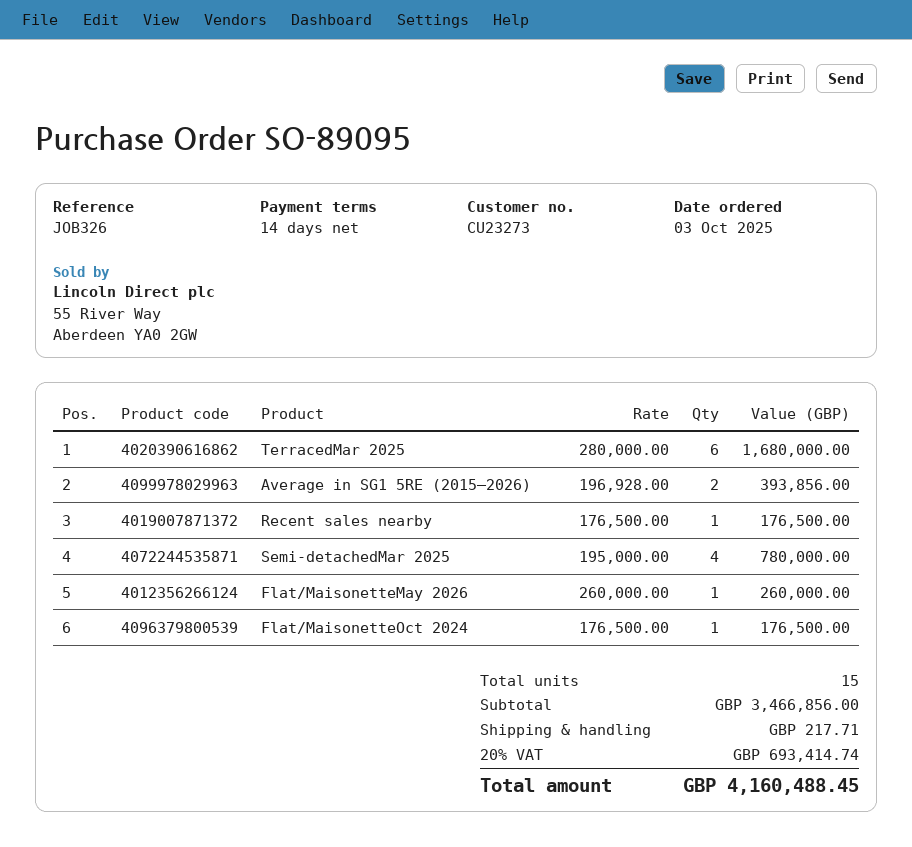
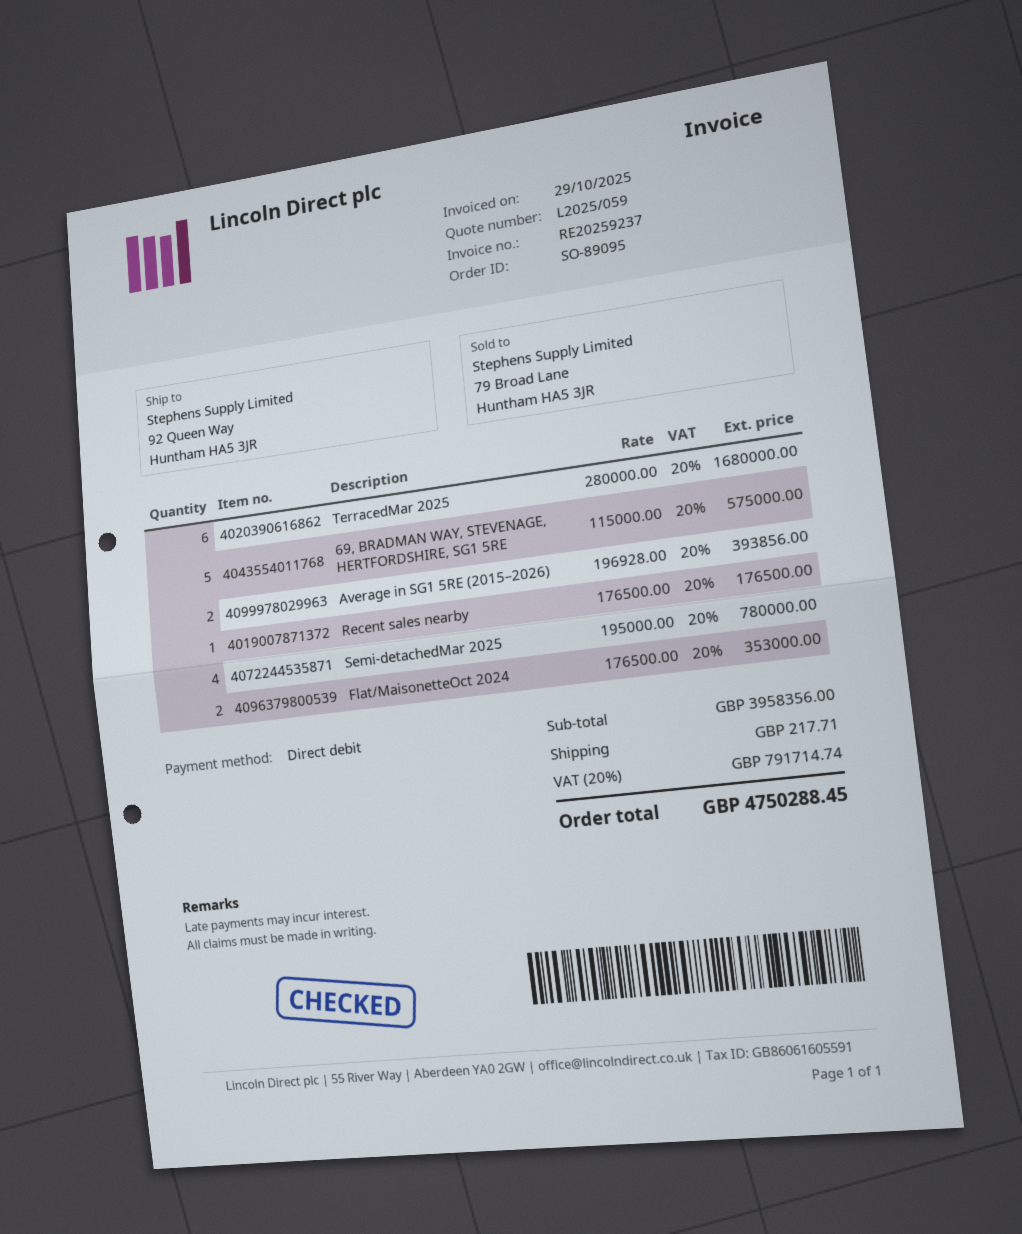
Flat/MaisonetteMay 2026: 1 x 260000.00 = 260000.00 -> none
Flat/MaisonetteOct 2024: 1 x 176500.00 = 176500.00 -> 2 x 176500.00 = 353000.00
69, BRADMAN WAY, STEVENAGE, HERTFORDSHIRE, SG1 5RE: none -> 5 x 115000.00 = 575000.00
subtotal: 3466856.00 -> 3958356.00
tax: 20% = 693414.74 -> 20% = 791714.74
total: 4160488.45 -> 4750288.45

